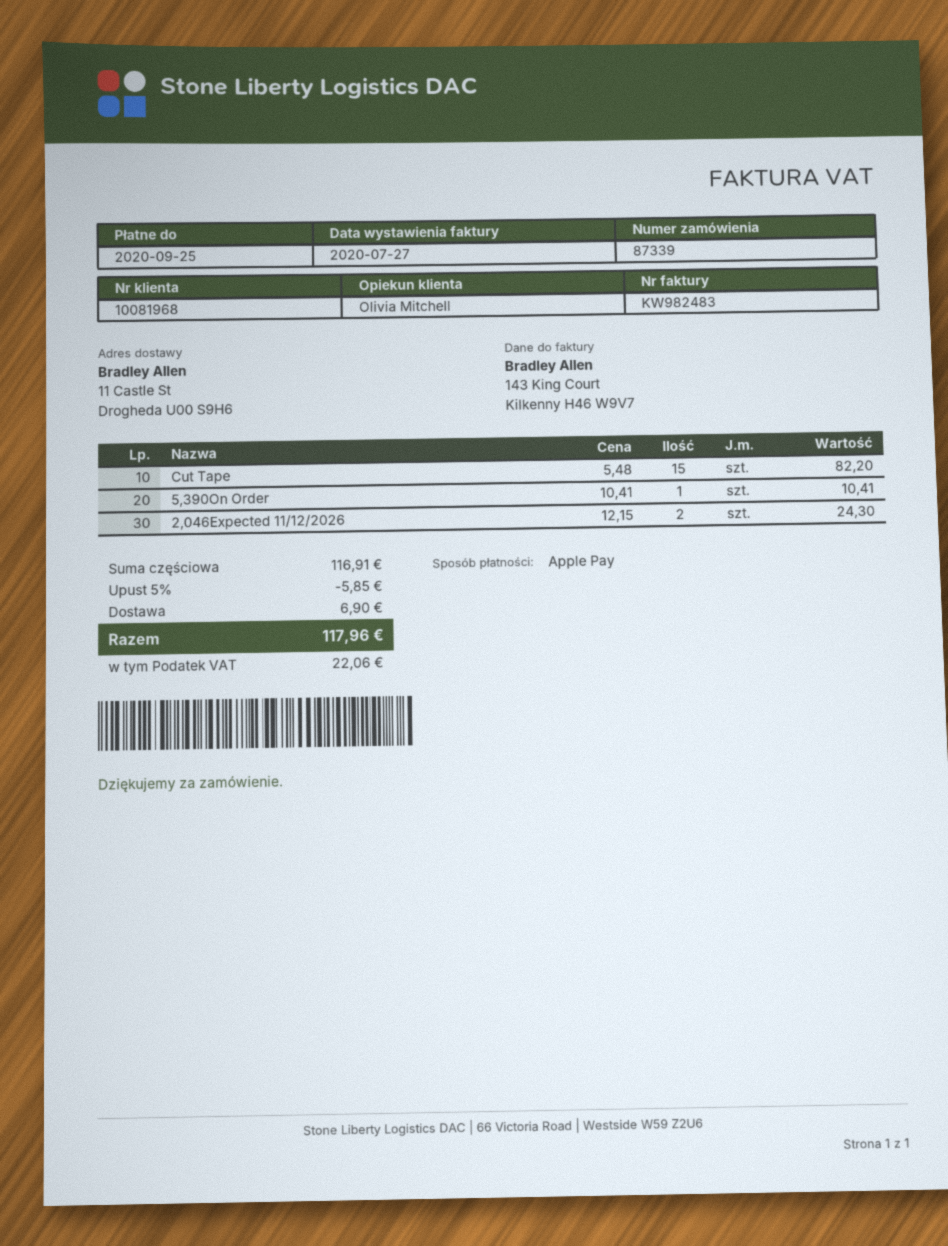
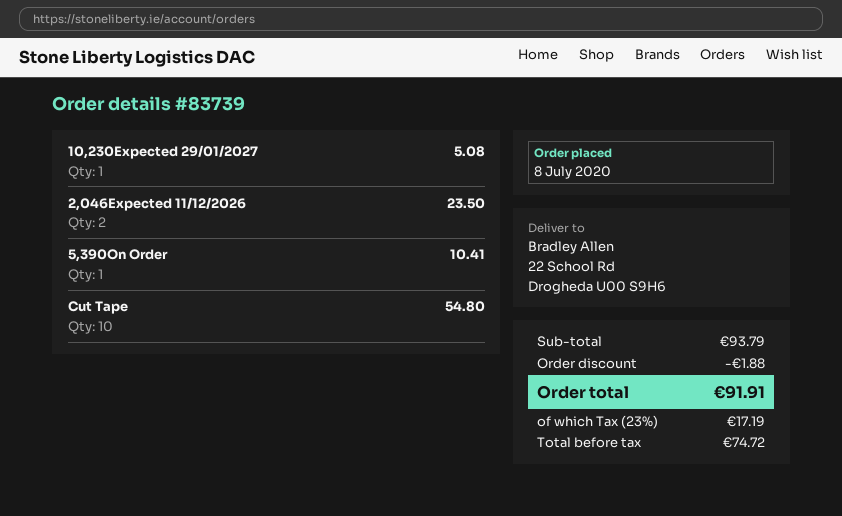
order number: 87339 -> 83739
ship to: 11 Castle St, Drogheda U00 S9H6 -> 22 School Rd, Drogheda U00 S9H6
Cut Tape: 15 for 82.20 -> 10 for 54.80
2,046Expected 11/12/2026: 2 for 24.30 -> 2 for 23.50
10,230Expected 29/01/2027: none -> 1 for 5.08
subtotal: 116.91 -> 93.79
discount: 5.85 -> 1.88
shipping: 6.90 -> none
tax: 22.06 -> 17.19
total: 117.96 -> 91.91

